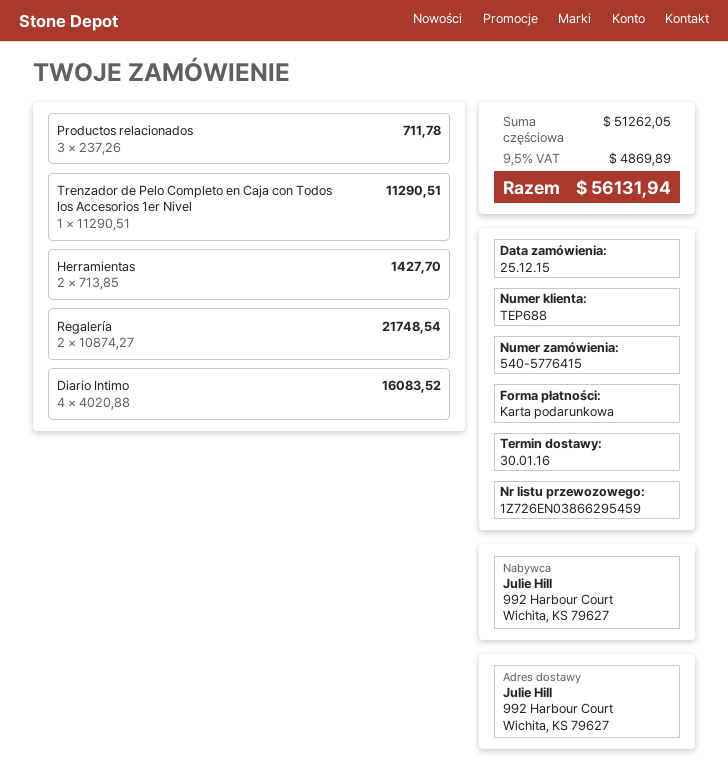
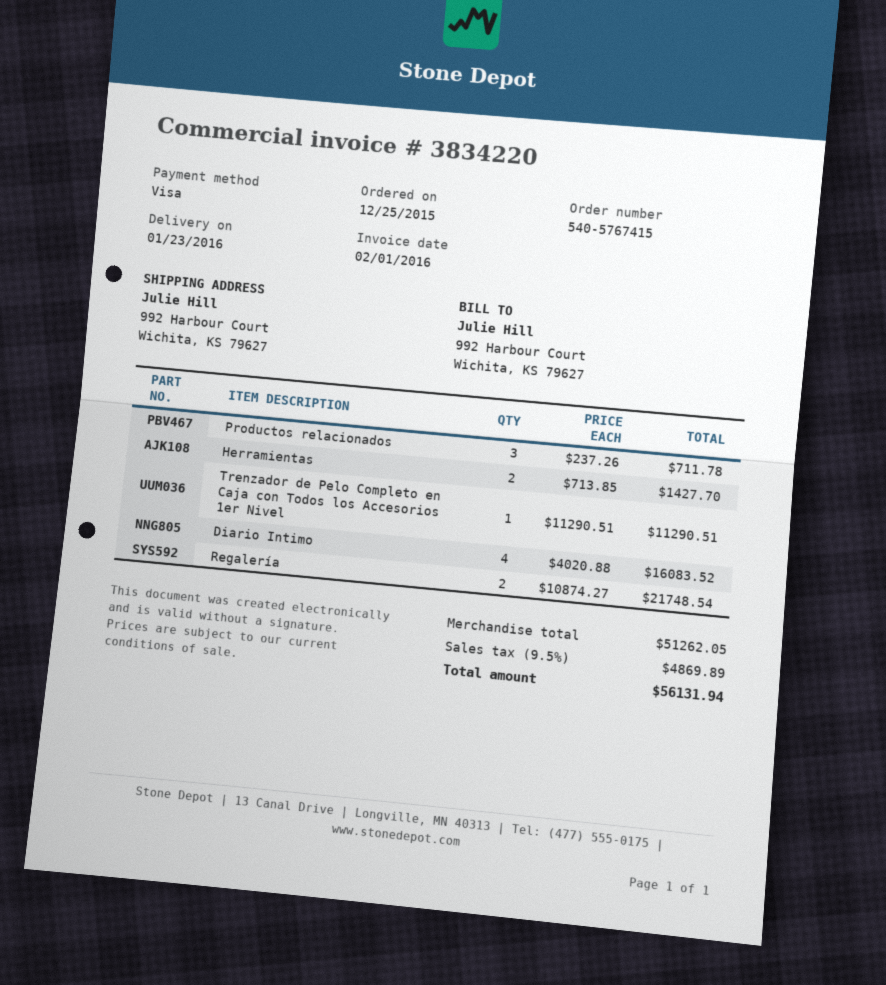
order number: 540-5776415 -> 540-5767415
delivery date: 2016-01-30 -> 2016-01-23
payment method: gift card -> Visa

